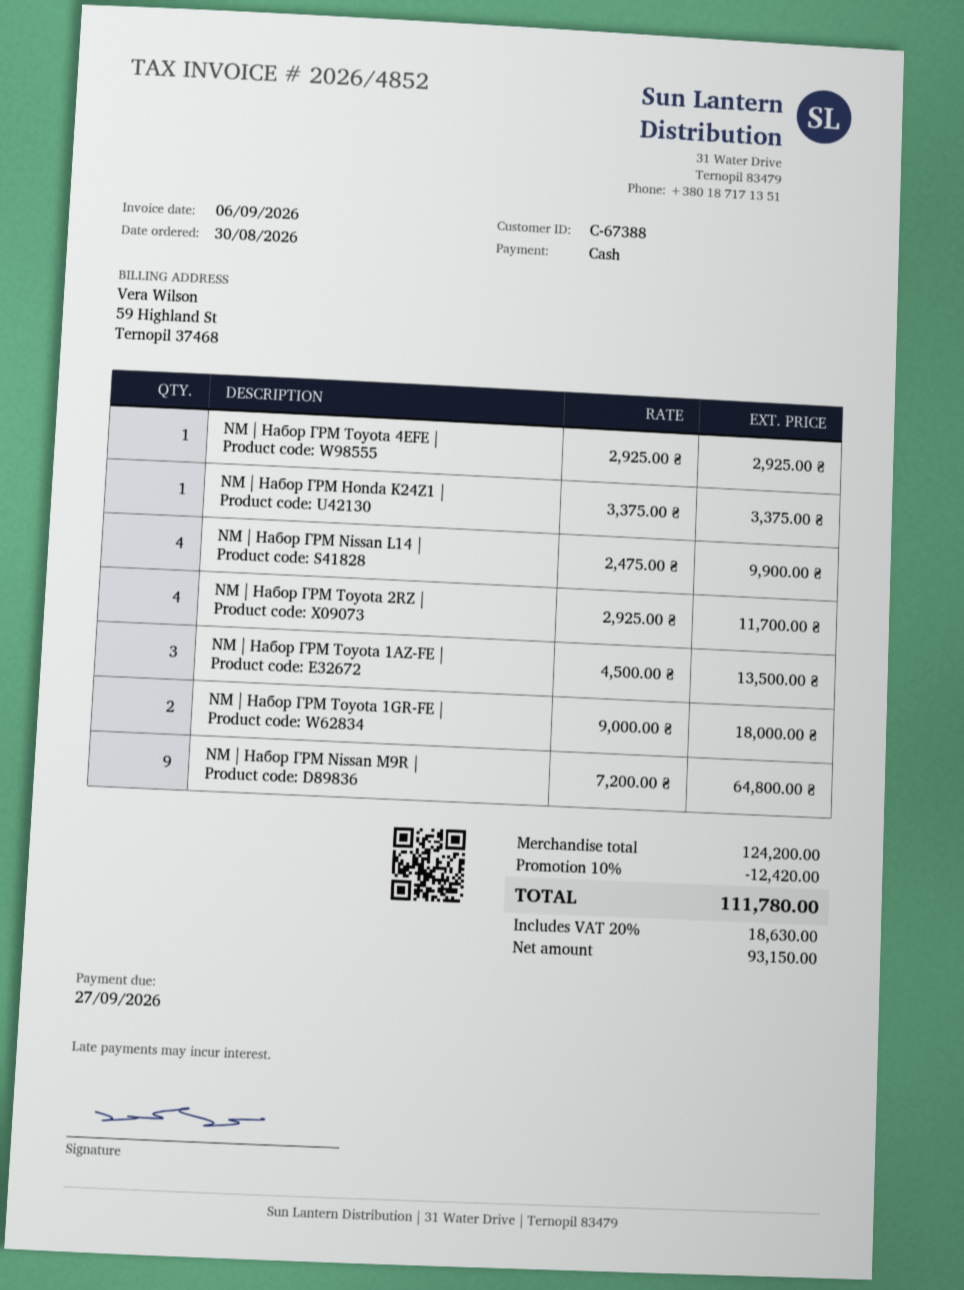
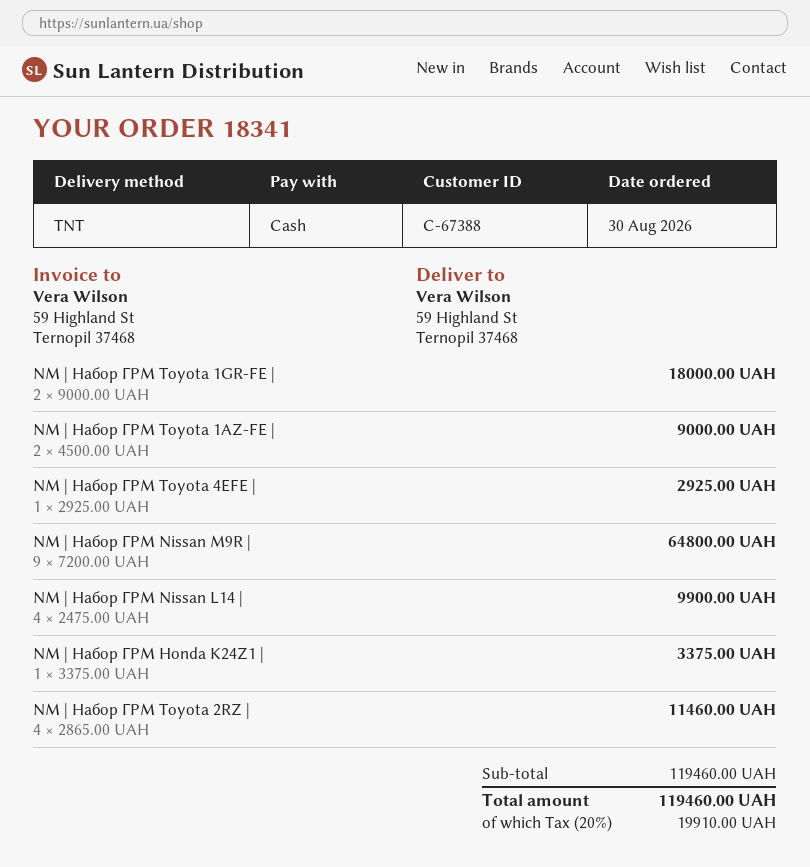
NM | Набор ГРМ Toyota 2RZ |: 4 x 2925.00 = 11700.00 -> 4 x 2865.00 = 11460.00
NM | Набор ГРМ Toyota 1AZ-FE |: 3 x 4500.00 = 13500.00 -> 2 x 4500.00 = 9000.00
subtotal: 124200.00 -> 119460.00
discount: 10% = 12420.00 -> none
tax: 20% = 18630.00 -> 20% = 19910.00
total: 111780.00 -> 119460.00

